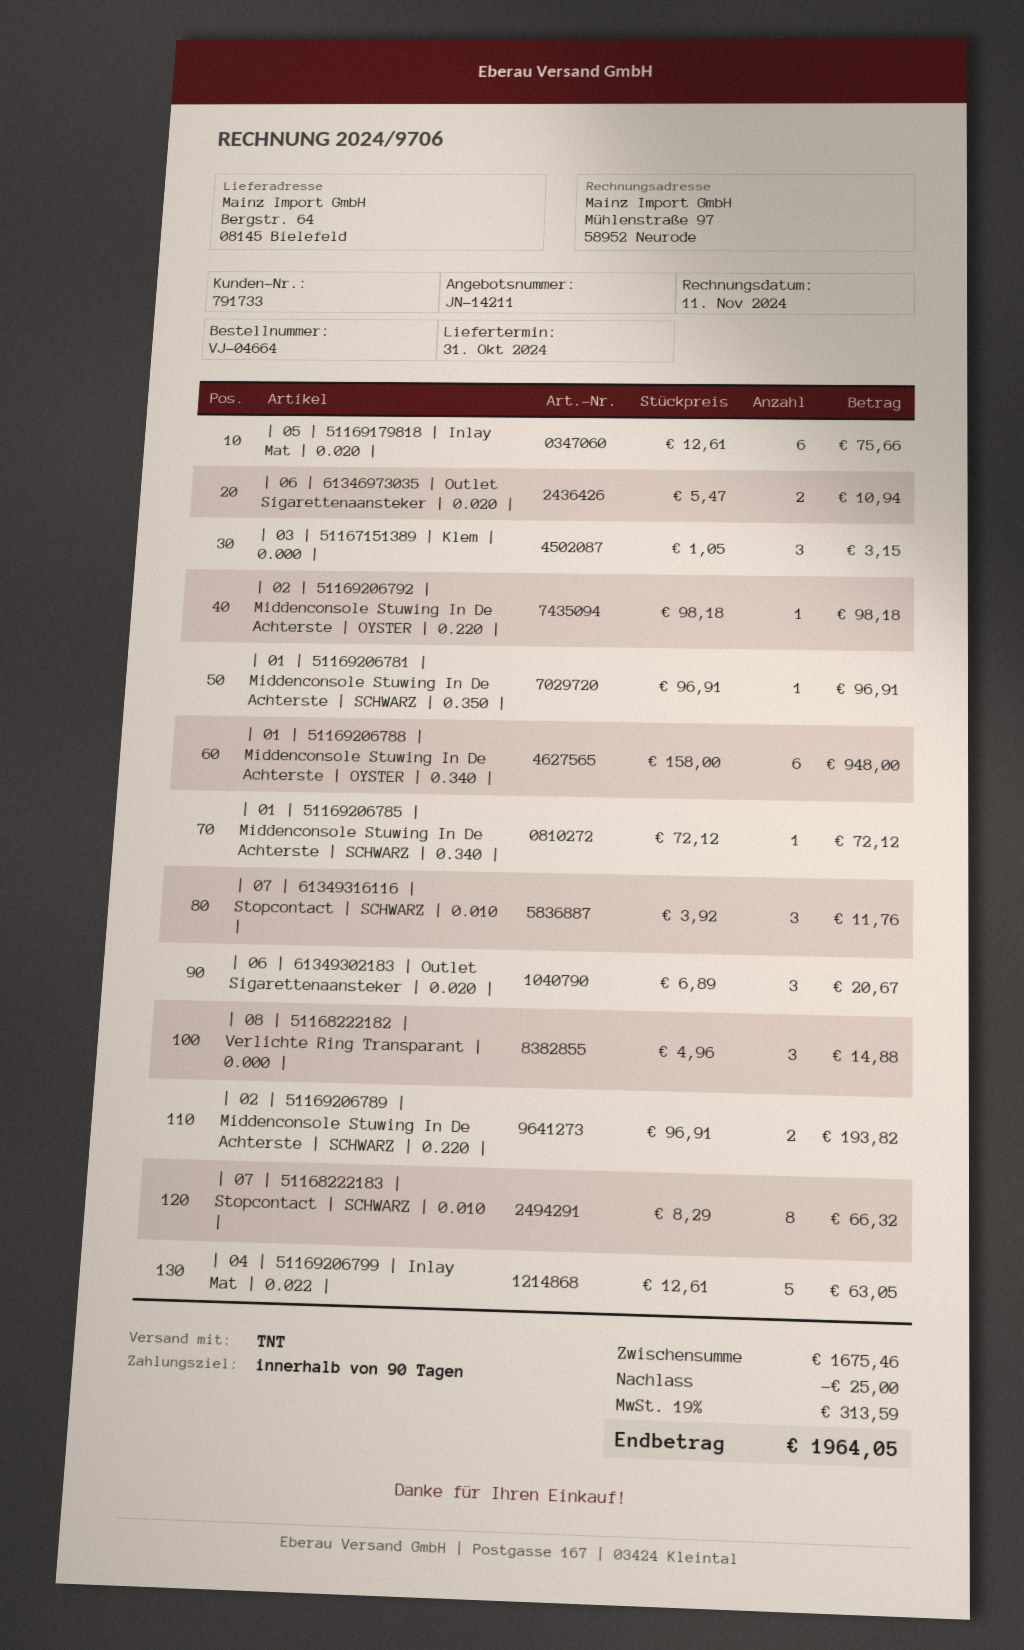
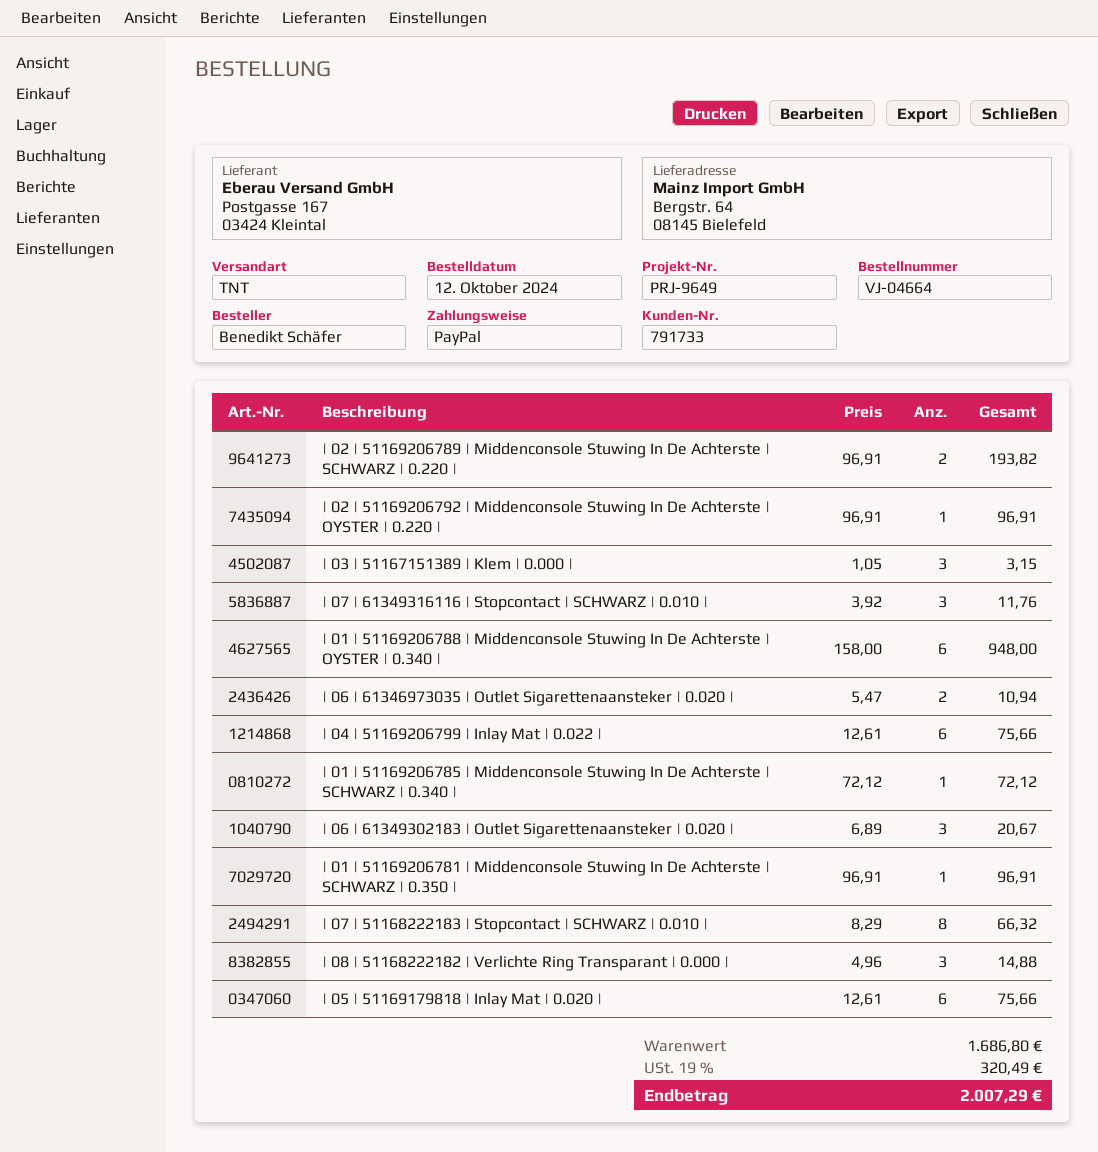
| 02 | 51169206792 | Middenconsole Stuwing In De Achterste | OYSTER | 0.220 |: 1 x 98.18 = 98.18 -> 1 x 96.91 = 96.91
| 04 | 51169206799 | Inlay Mat | 0.022 |: 5 x 12.61 = 63.05 -> 6 x 12.61 = 75.66
subtotal: 1675.46 -> 1686.80
discount: 25.00 -> none
tax: 19% = 313.59 -> 19% = 320.49
total: 1964.05 -> 2007.29

